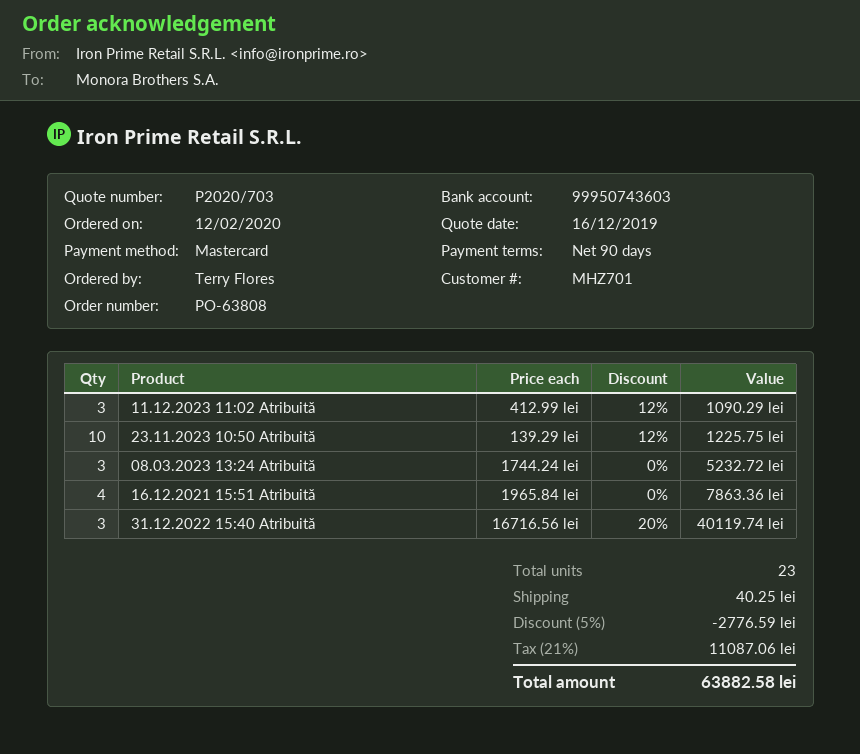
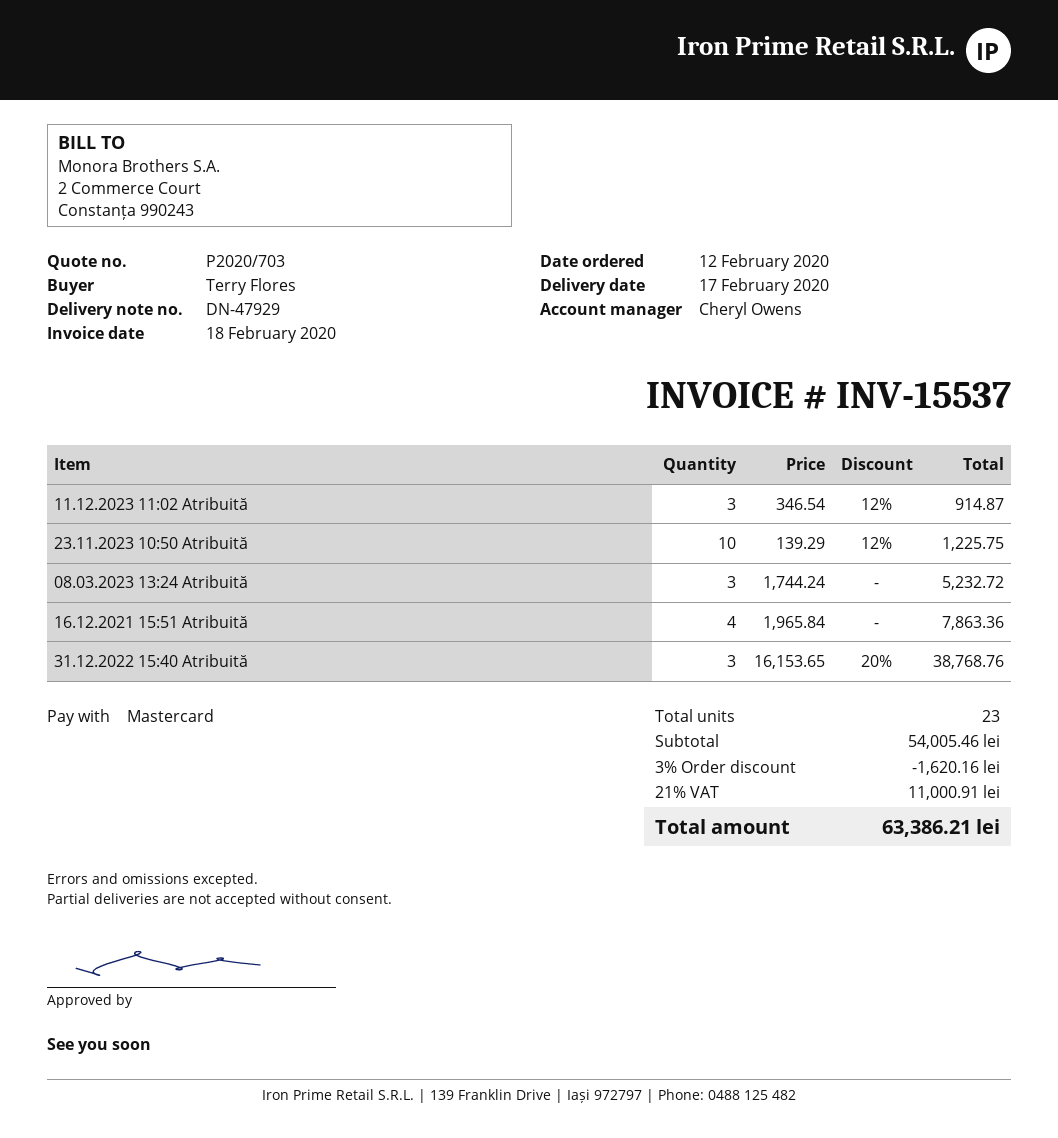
11.12.2023 11:02 Atribuită: 3 x 412.99 - 12% = 1090.29 -> 3 x 346.54 - 12% = 914.87
31.12.2022 15:40 Atribuită: 3 x 16716.56 - 20% = 40119.74 -> 3 x 16153.65 - 20% = 38768.76
discount: 5% = 2776.59 -> 3% = 1620.16
shipping: 40.25 -> none
tax: 21% = 11087.06 -> 21% = 11000.91
total: 63882.58 -> 63386.21

